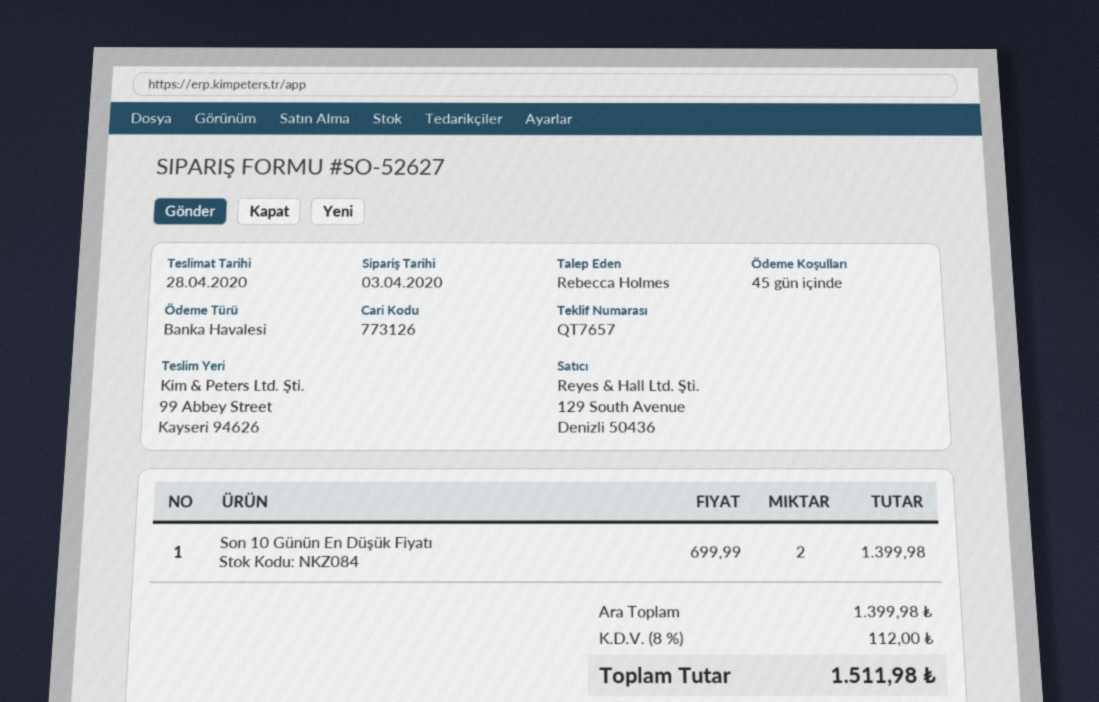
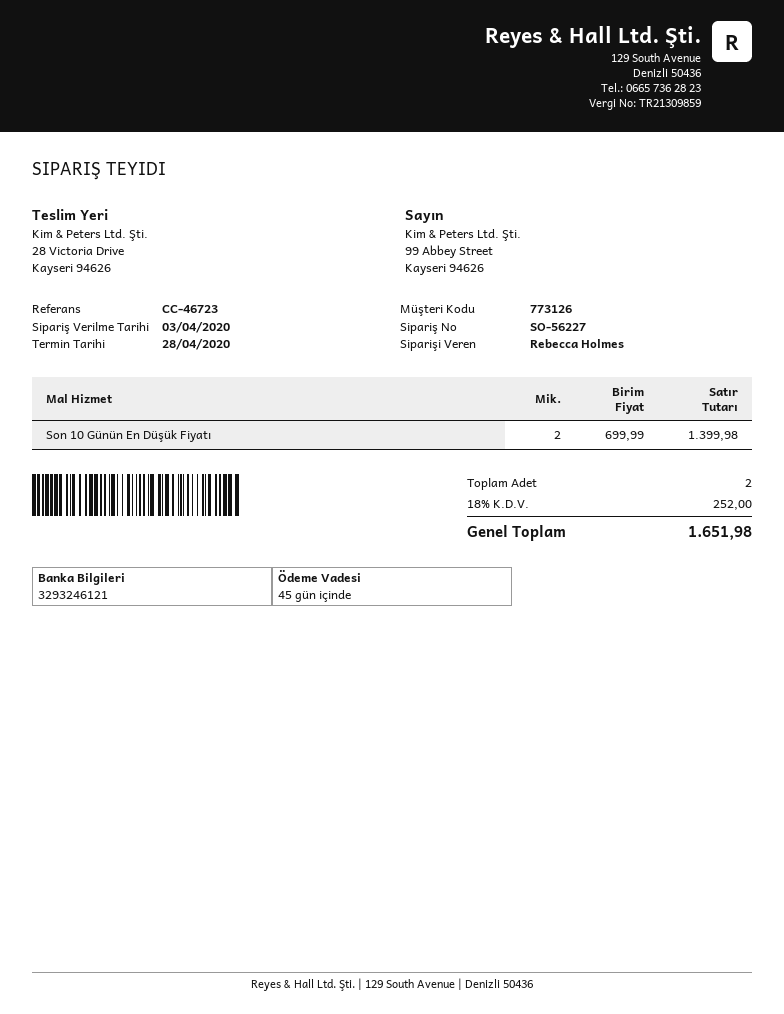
order number: SO-52627 -> SO-56227
ship to: 99 Abbey Street, Kayseri 94626 -> 28 Victoria Drive, Kayseri 94626
tax: 8% = 112.00 -> 18% = 252.00
total: 1511.98 -> 1651.98

